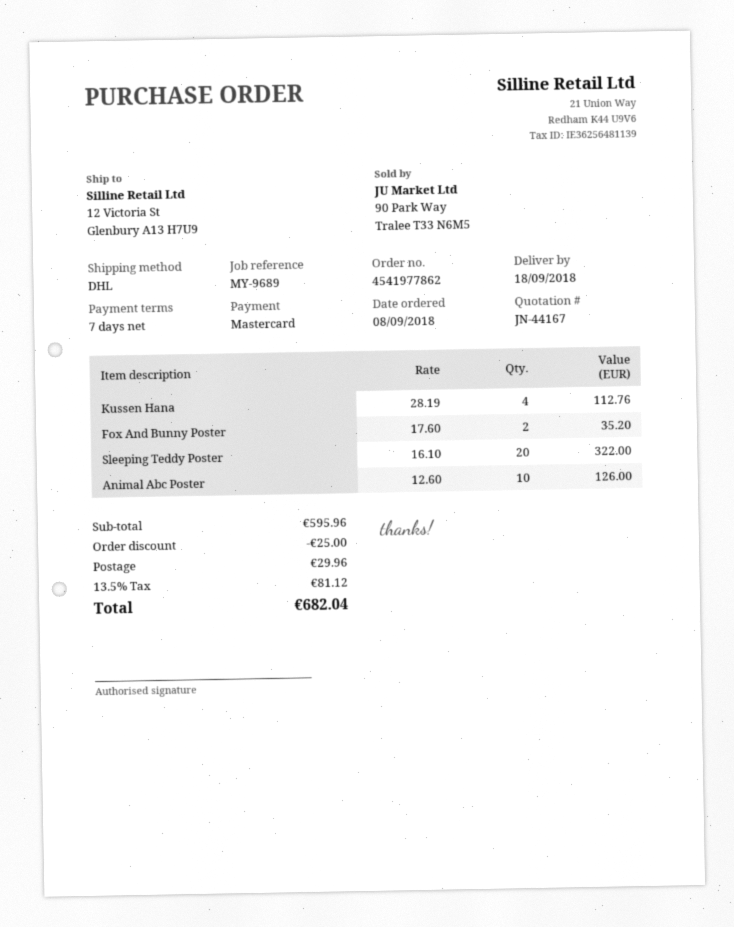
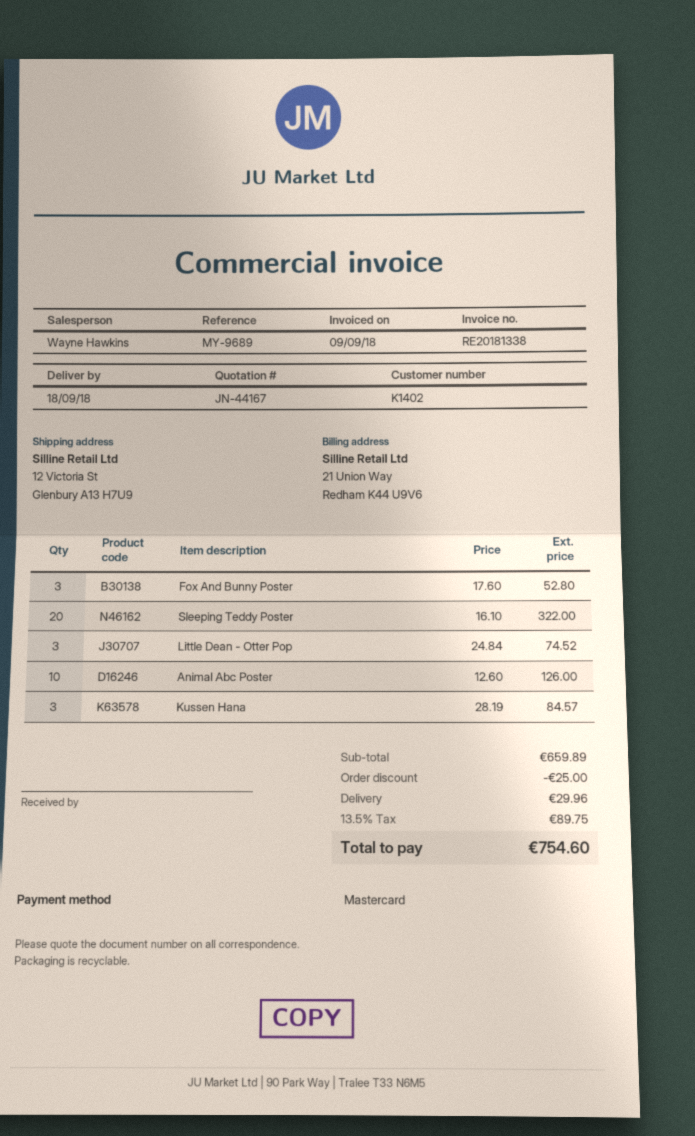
Kussen Hana: 4 x 28.19 = 112.76 -> 3 x 28.19 = 84.57
Fox And Bunny Poster: 2 x 17.60 = 35.20 -> 3 x 17.60 = 52.80
Little Dean - Otter Pop: none -> 3 x 24.84 = 74.52
subtotal: 595.96 -> 659.89
tax: 13.5% = 81.12 -> 13.5% = 89.75
total: 682.04 -> 754.60

